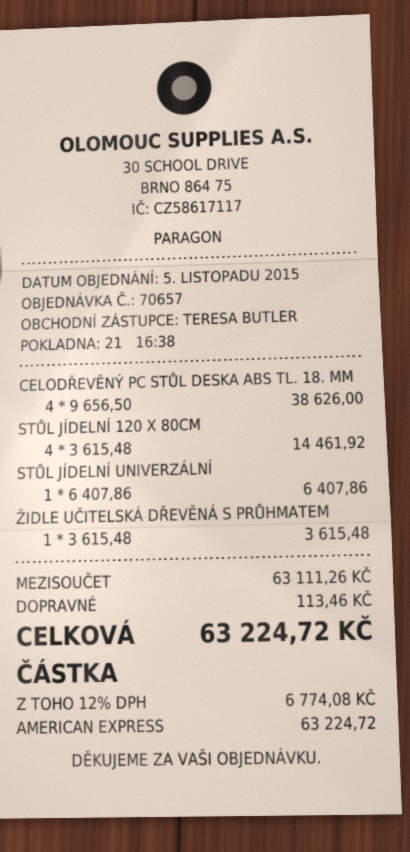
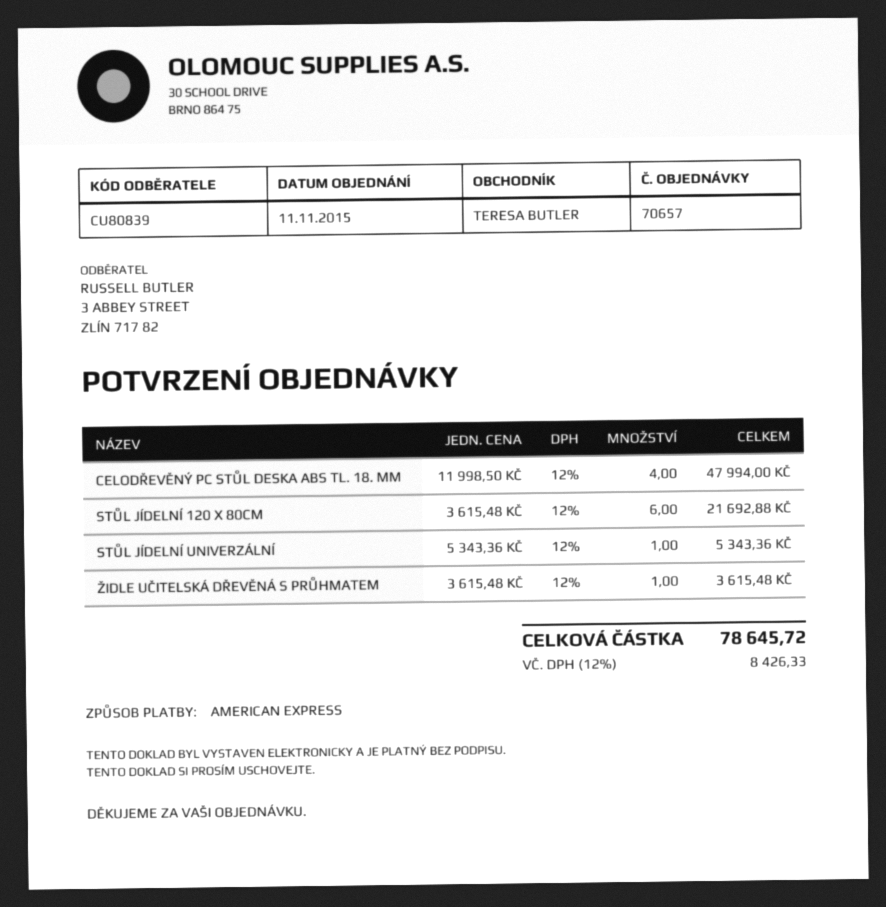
order date: 2015-11-05 -> 2015-11-11
CELODŘEVĚNÝ PC STŮL DESKA ABS TL. 18. MM: 4 x 9656.50 = 38626.00 -> 4 x 11998.50 = 47994.00
STŮL JÍDELNÍ 120 X 80CM: 4 x 3615.48 = 14461.92 -> 6 x 3615.48 = 21692.88
STŮL JÍDELNÍ UNIVERZÁLNÍ: 1 x 6407.86 = 6407.86 -> 1 x 5343.36 = 5343.36
shipping: 113.46 -> none
tax: 12% = 6774.08 -> 12% = 8426.33
total: 63224.72 -> 78645.72

